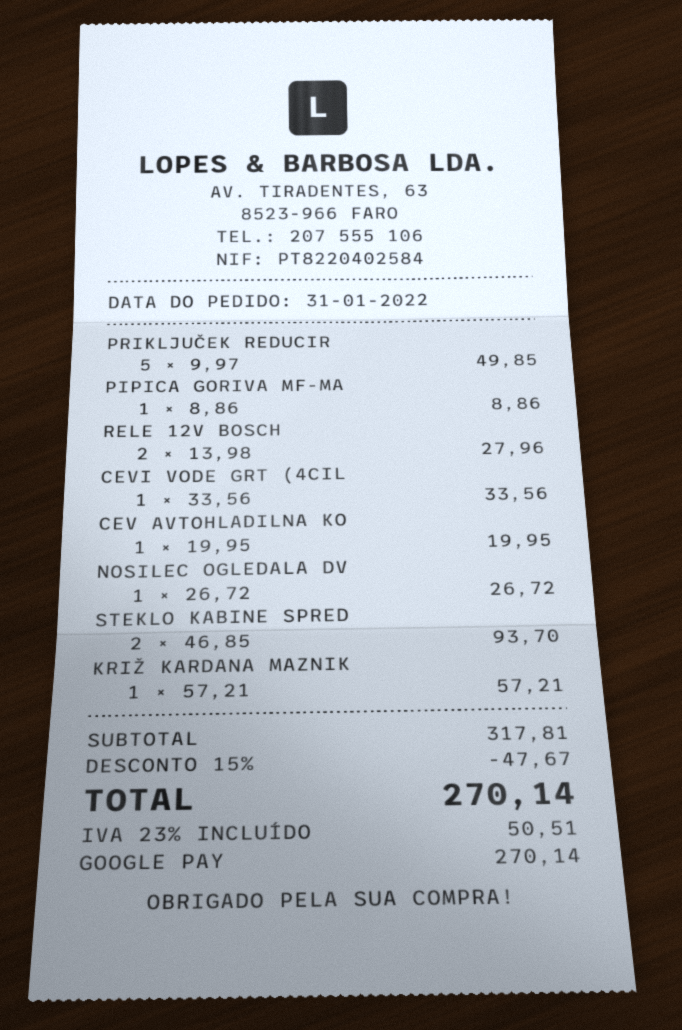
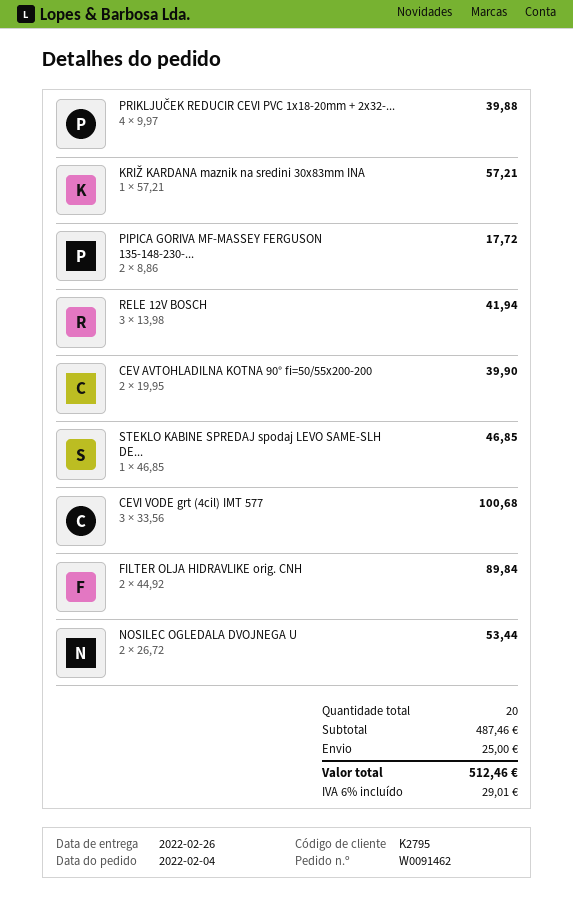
order date: 2022-01-31 -> 2022-02-04
PRIKLJUČEK REDUCIR: 5 x 9.97 = 49.85 -> 4 x 9.97 = 39.88
PIPICA GORIVA MF-MA: 1 x 8.86 = 8.86 -> 2 x 8.86 = 17.72
RELE 12V BOSCH: 2 x 13.98 = 27.96 -> 3 x 13.98 = 41.94
CEVI VODE GRT (4CIL: 1 x 33.56 = 33.56 -> 3 x 33.56 = 100.68
CEV AVTOHLADILNA KO: 1 x 19.95 = 19.95 -> 2 x 19.95 = 39.90
NOSILEC OGLEDALA DV: 1 x 26.72 = 26.72 -> 2 x 26.72 = 53.44
STEKLO KABINE SPRED: 2 x 46.85 = 93.70 -> 1 x 46.85 = 46.85
FILTER OLJA HIDRAVLIKE orig. CNH: none -> 2 x 44.92 = 89.84
subtotal: 317.81 -> 487.46
discount: 15% = 47.67 -> none
shipping: none -> 25.00
tax: 23% = 50.51 -> 6% = 29.01
total: 270.14 -> 512.46

